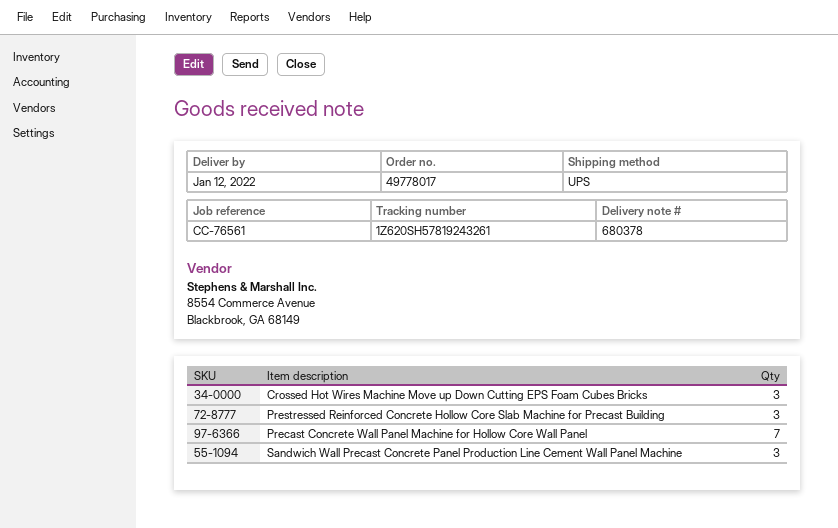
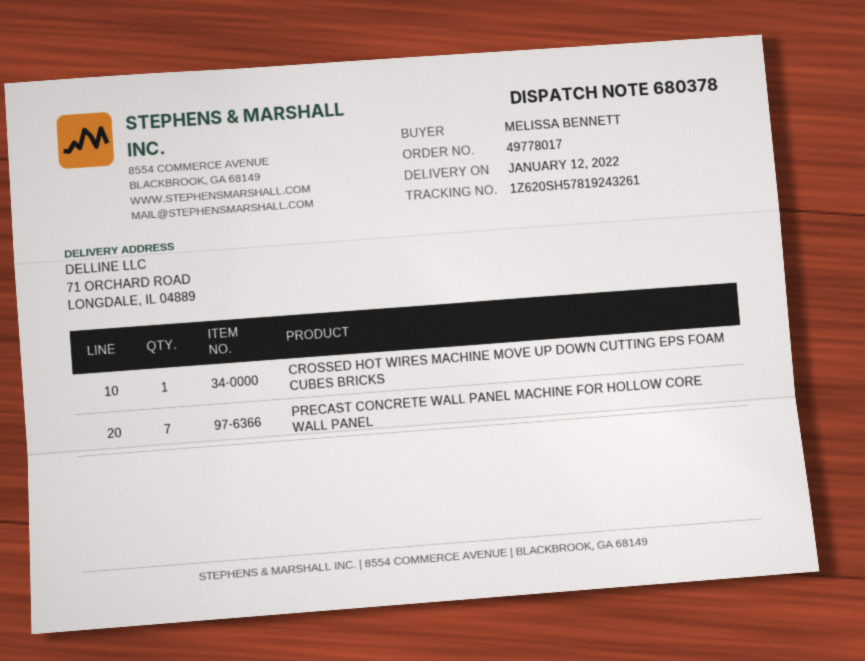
Crossed Hot Wires Machine Move up Down Cutting EPS Foam Cubes Bricks: 3 -> 1
Prestressed Reinforced Concrete Hollow Core Slab Machine for Precast Building: 3 -> none
Sandwich Wall Precast Concrete Panel Production Line Cement Wall Panel Machine: 3 -> none

